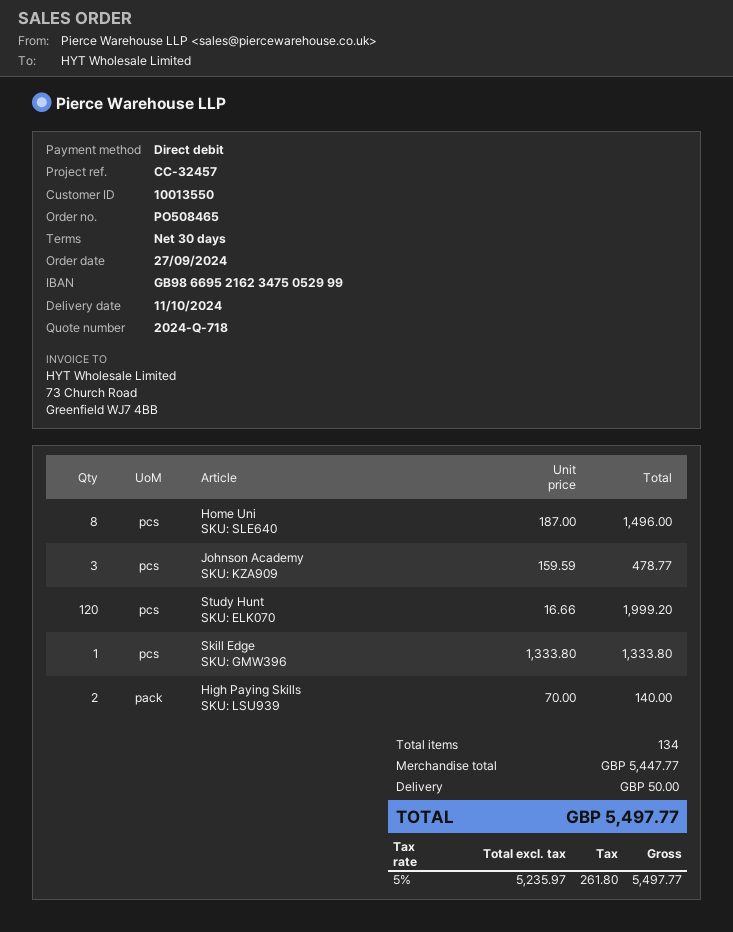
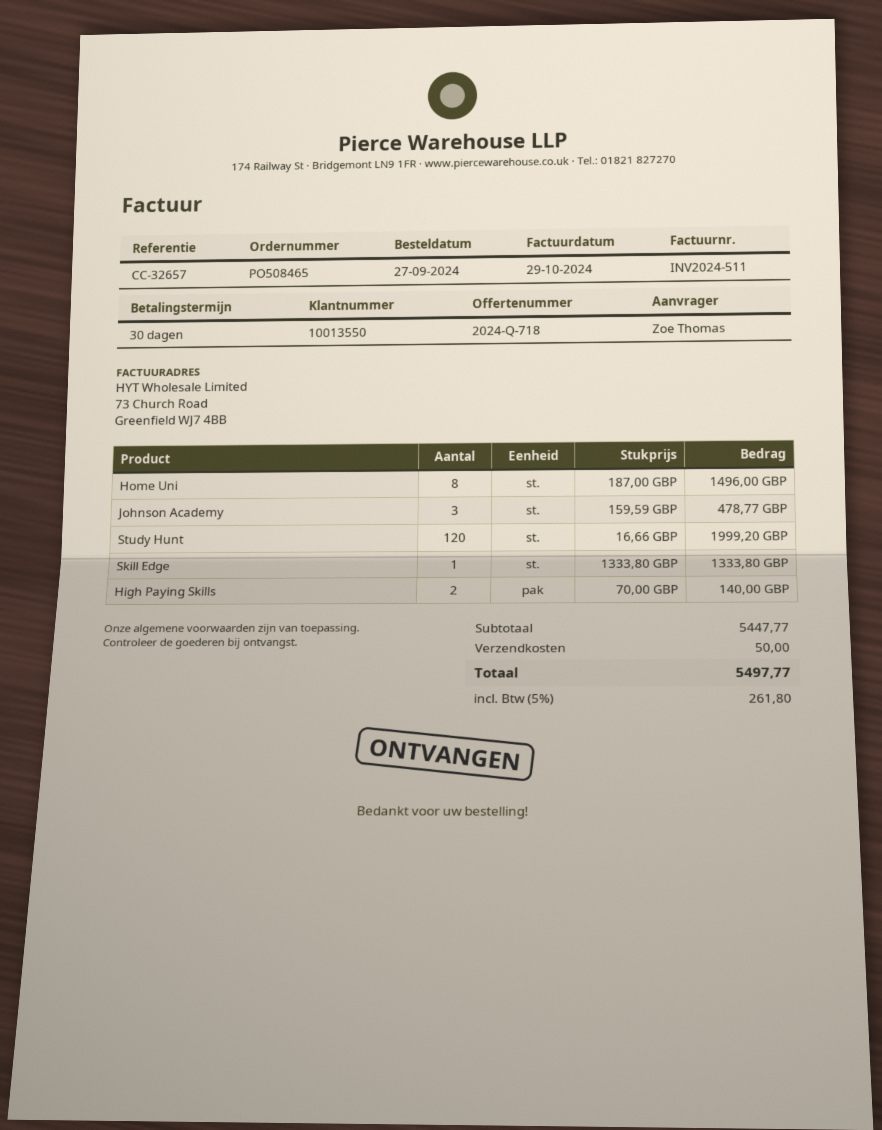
reference: CC-32457 -> CC-32657

